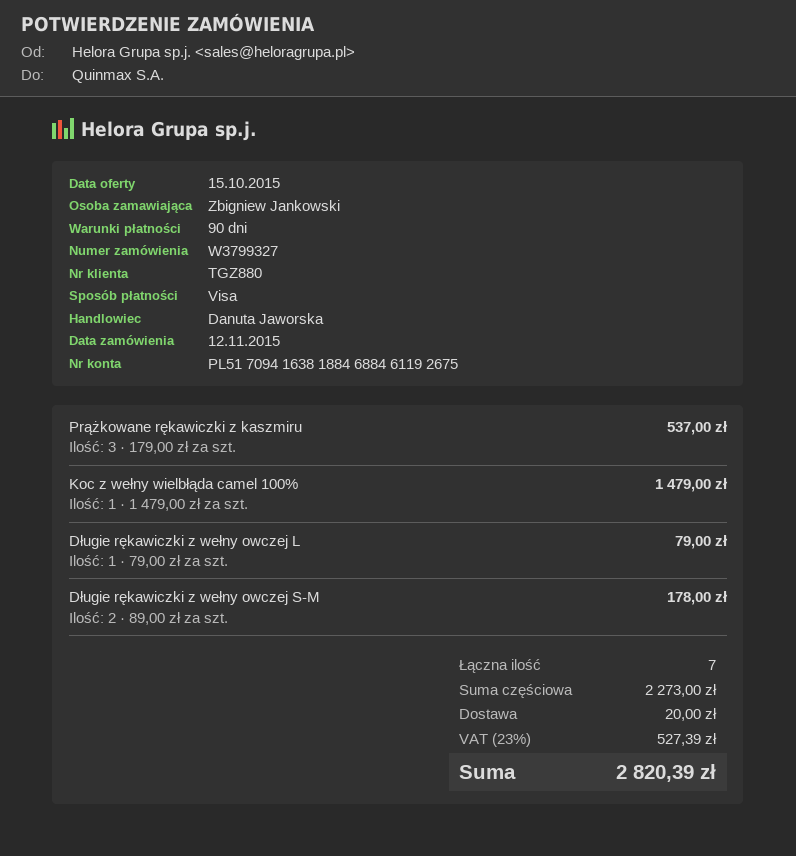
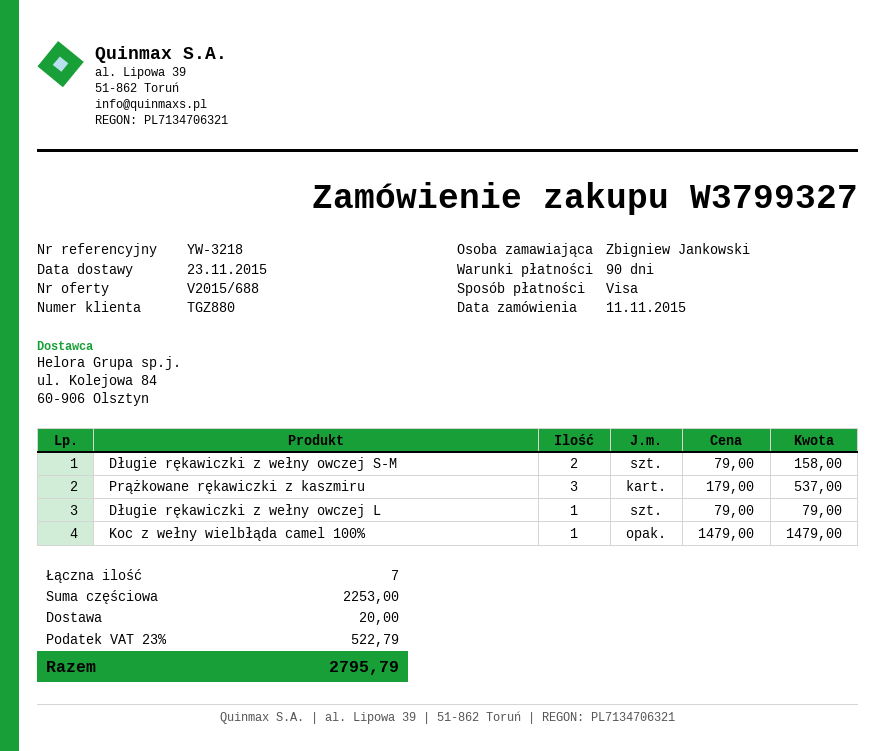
order date: 2015-11-12 -> 2015-11-11
Długie rękawiczki z wełny owczej S-M: 2 x 89.00 = 178.00 -> 2 x 79.00 = 158.00
subtotal: 2273.00 -> 2253.00
tax: 23% = 527.39 -> 23% = 522.79
total: 2820.39 -> 2795.79

